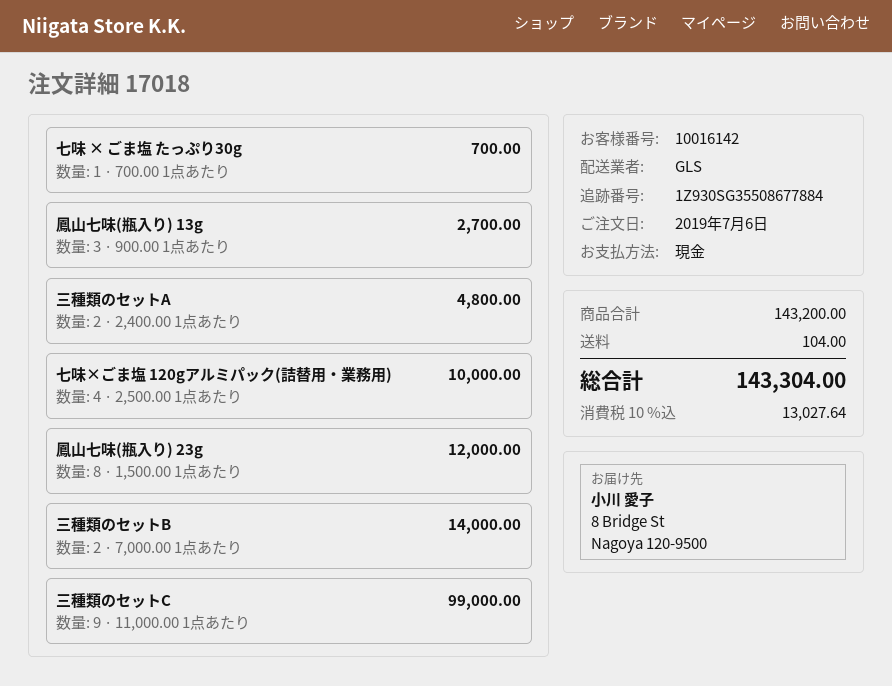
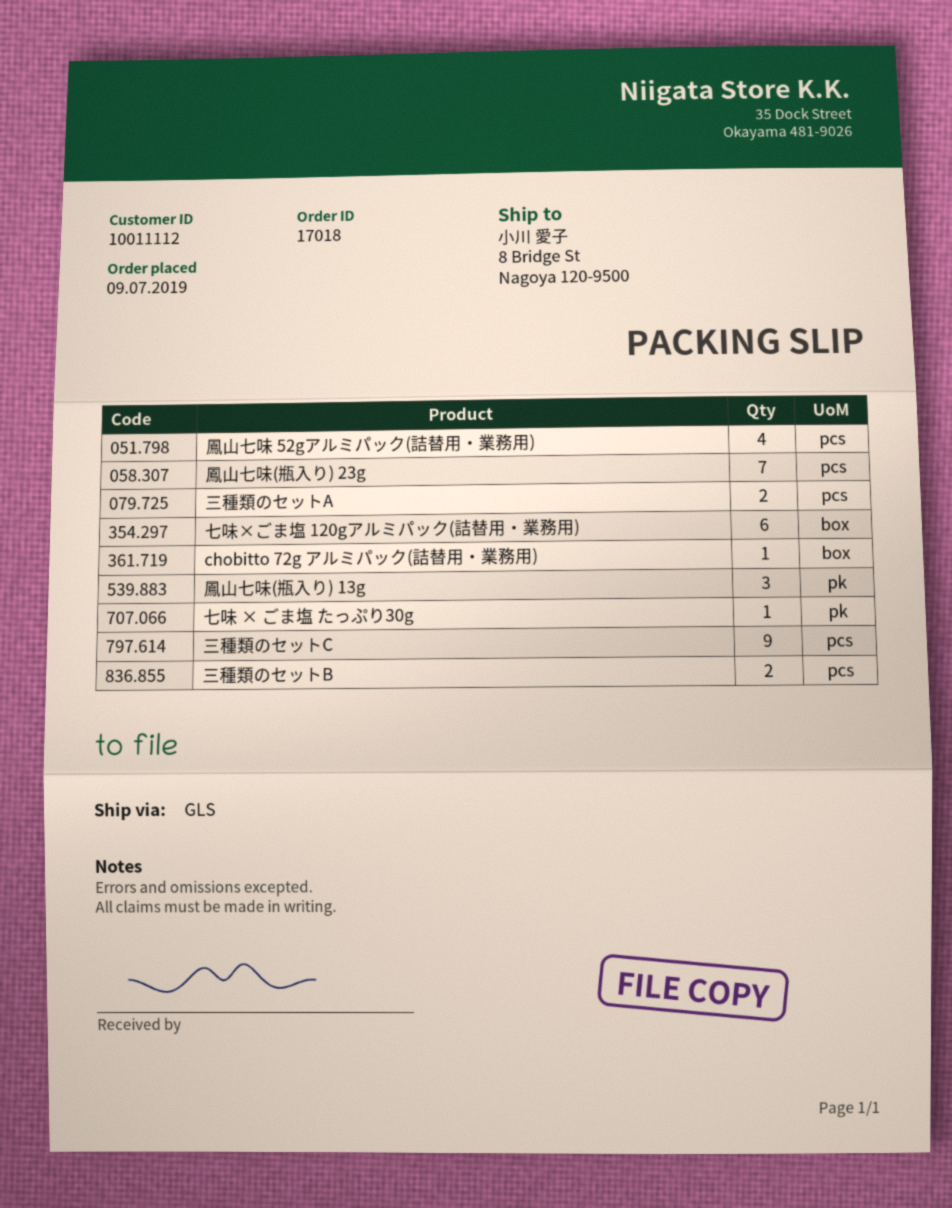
order date: 2019-07-06 -> 2019-07-09
customer number: 10016142 -> 10011112
七味×ごま塩 120gアルミパック(詰替用・業務用): 4 -> 6
鳳山七味(瓶入り) 23g: 8 -> 7
鳳山七味 52gアルミパック(詰替用・業務用): none -> 4
chobitto 72g アルミパック(詰替用・業務用): none -> 1

